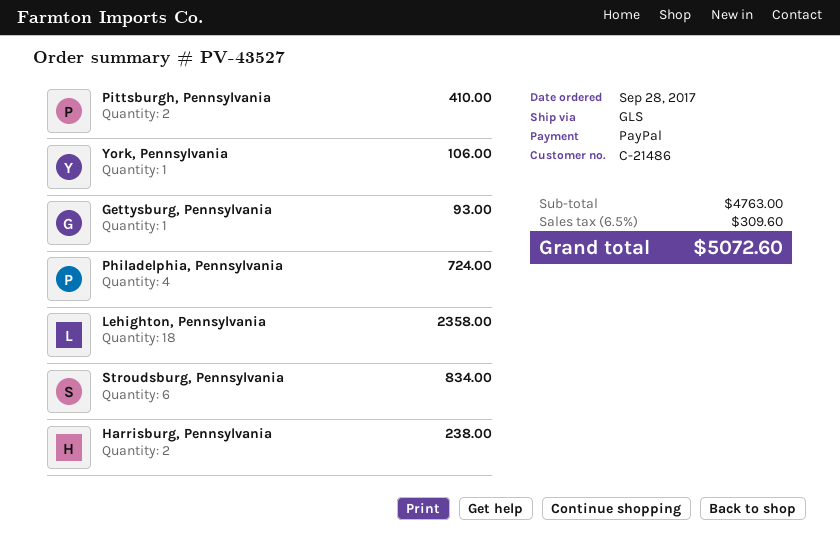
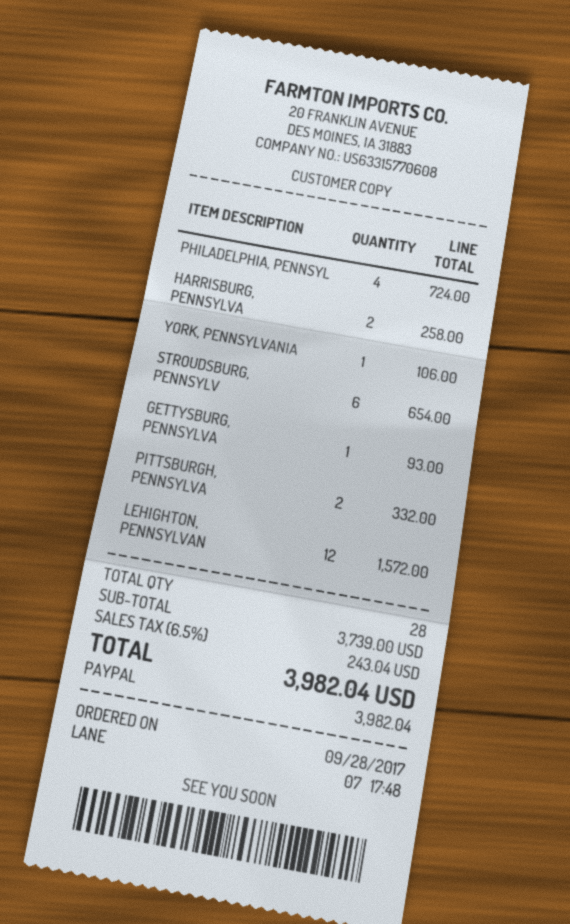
Pittsburgh, Pennsylvania: 2 for 410.00 -> 2 for 332.00
Lehighton, Pennsylvania: 18 for 2358.00 -> 12 for 1572.00
Stroudsburg, Pennsylvania: 6 for 834.00 -> 6 for 654.00
Harrisburg, Pennsylvania: 2 for 238.00 -> 2 for 258.00
subtotal: 4763.00 -> 3739.00
tax: 6.5% = 309.60 -> 6.5% = 243.04
total: 5072.60 -> 3982.04

